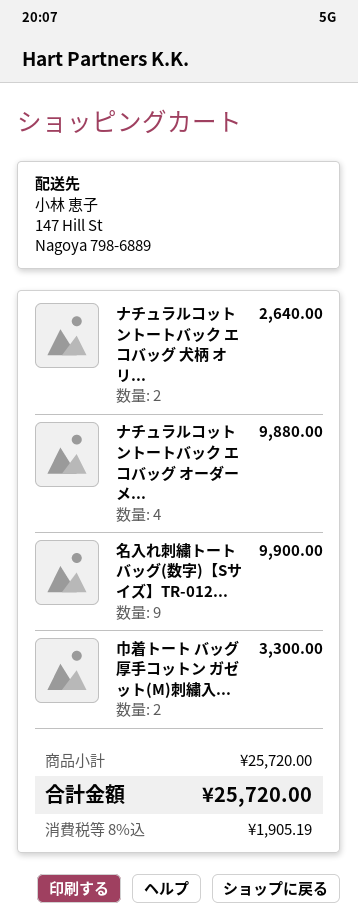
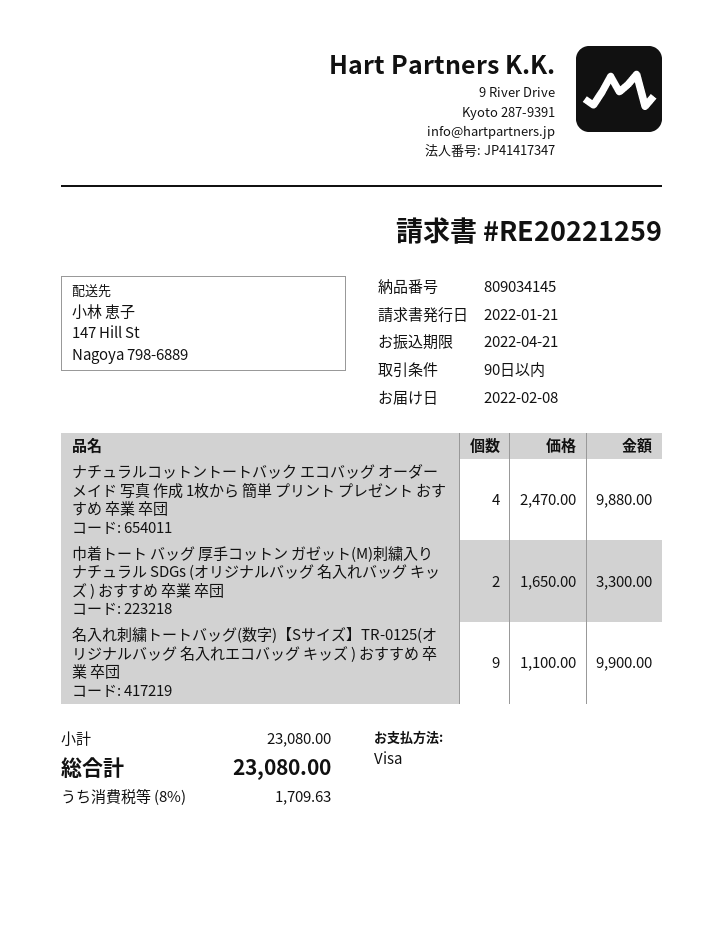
ナチュラルコットントートバック エコバッグ 犬柄 オリ...: 2 for 2640.00 -> none
subtotal: 25720.00 -> 23080.00
tax: 8% = 1905.19 -> 8% = 1709.63
total: 25720.00 -> 23080.00

